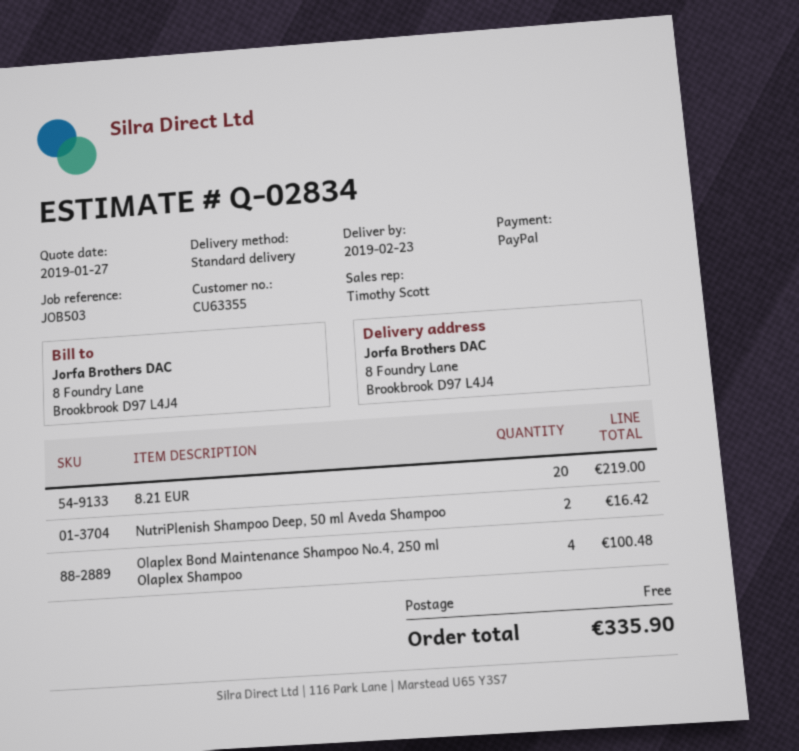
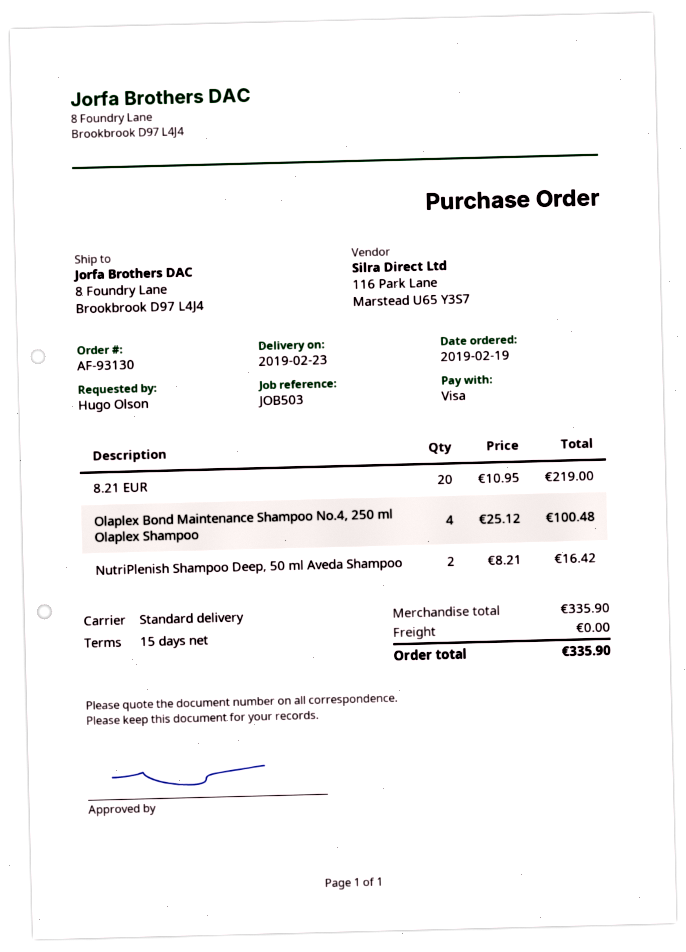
payment method: PayPal -> Visa

